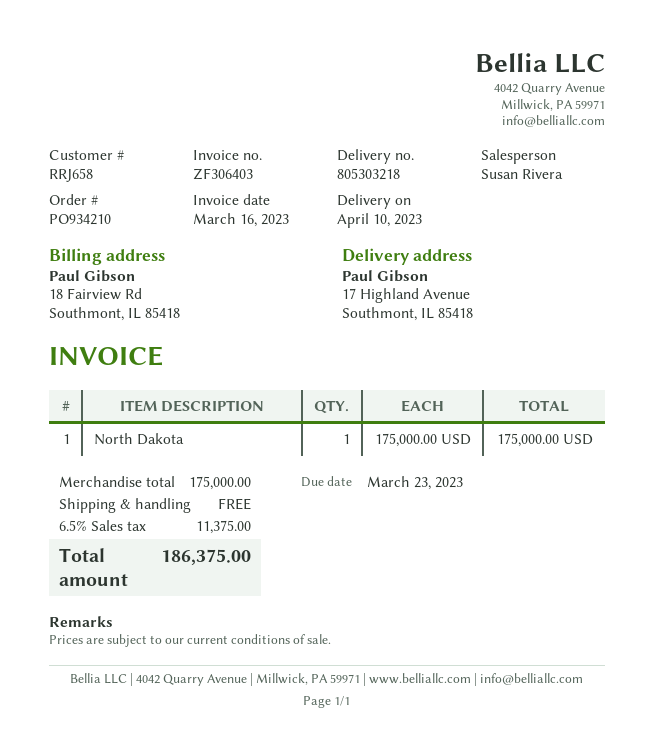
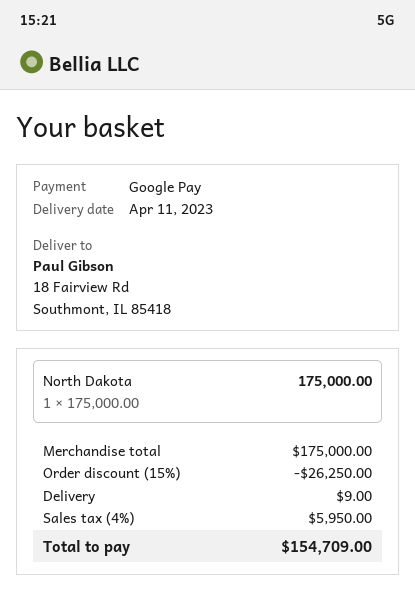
delivery date: 2023-04-10 -> 2023-04-11
ship to: 17 Highland Avenue, Southmont, IL 85418 -> 18 Fairview Rd, Southmont, IL 85418
discount: none -> 15% = 26250.00
shipping: 0.00 -> 9.00
tax: 6.5% = 11375.00 -> 4% = 5950.00
total: 186375.00 -> 154709.00

